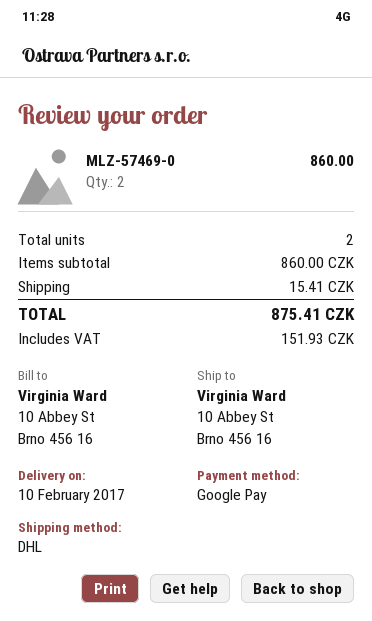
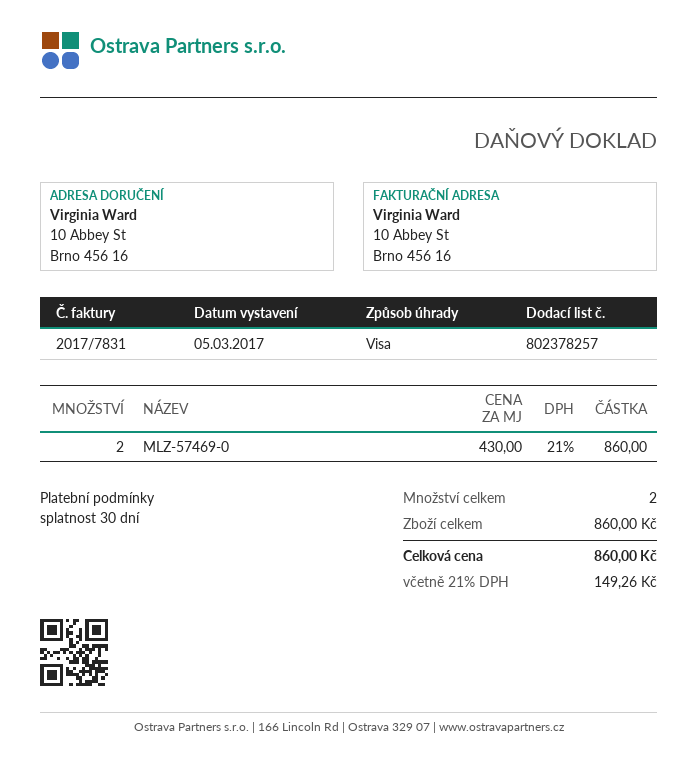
payment method: Google Pay -> Visa
shipping: 15.41 -> none
tax: 151.93 -> 149.26
total: 875.41 -> 860.00

